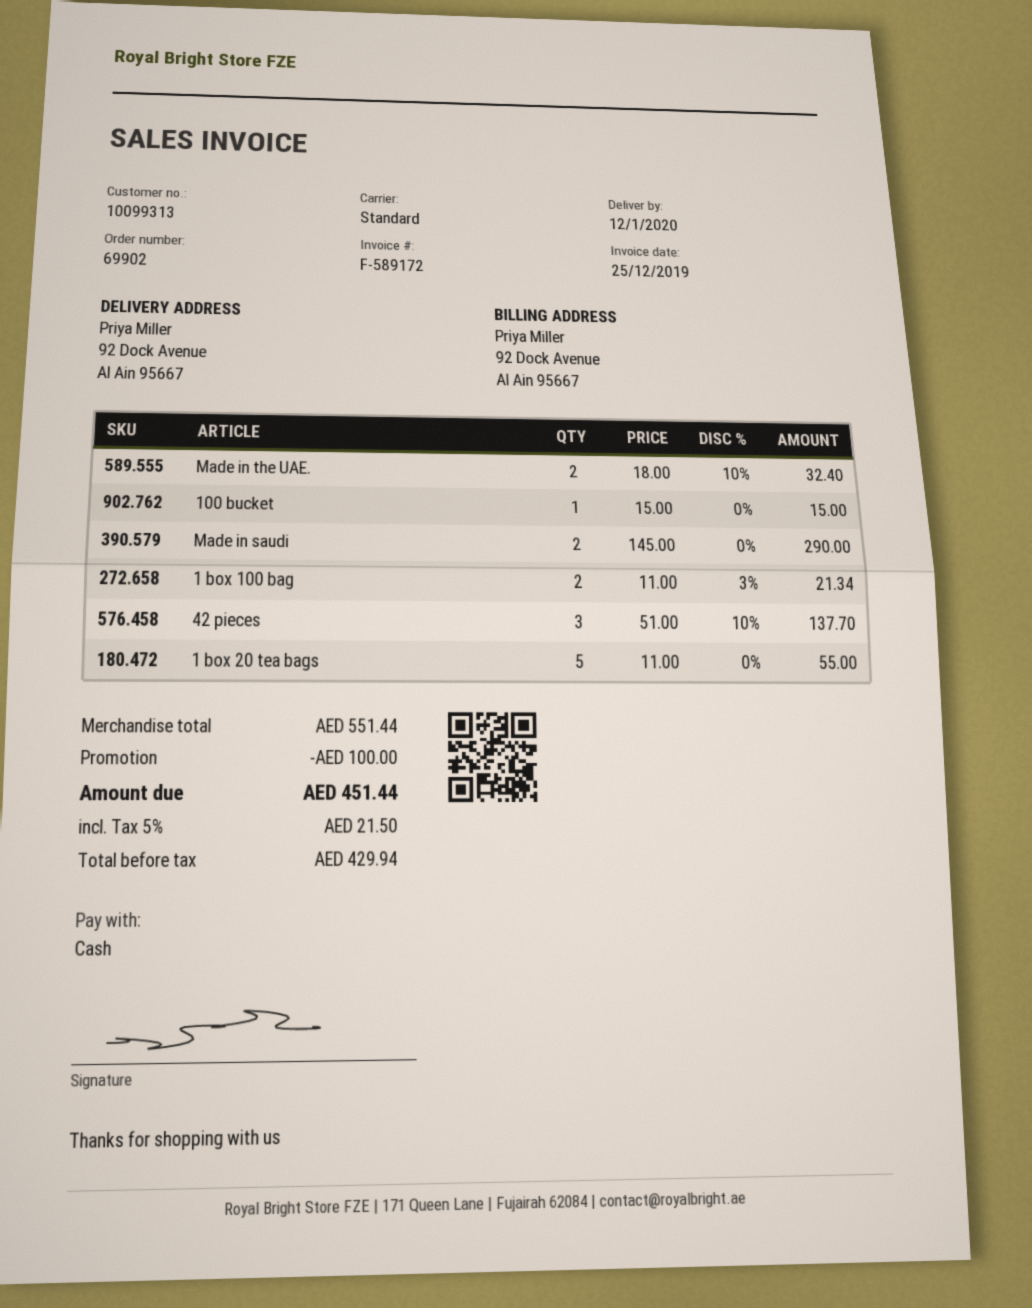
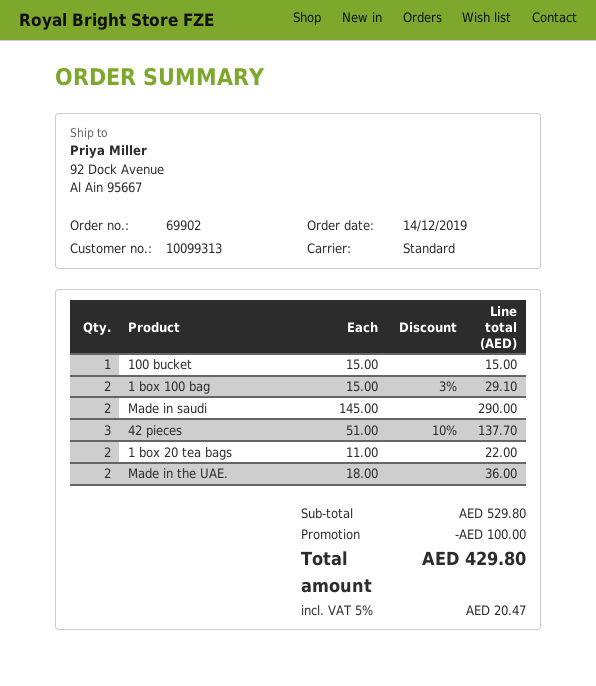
Made in the UAE.: 2 x 18.00 - 10% = 32.40 -> 2 x 18.00 = 36.00
1 box 100 bag: 2 x 11.00 - 3% = 21.34 -> 2 x 15.00 - 3% = 29.10
1 box 20 tea bags: 5 x 11.00 = 55.00 -> 2 x 11.00 = 22.00
subtotal: 551.44 -> 529.80
tax: 5% = 21.50 -> 5% = 20.47
total: 451.44 -> 429.80

